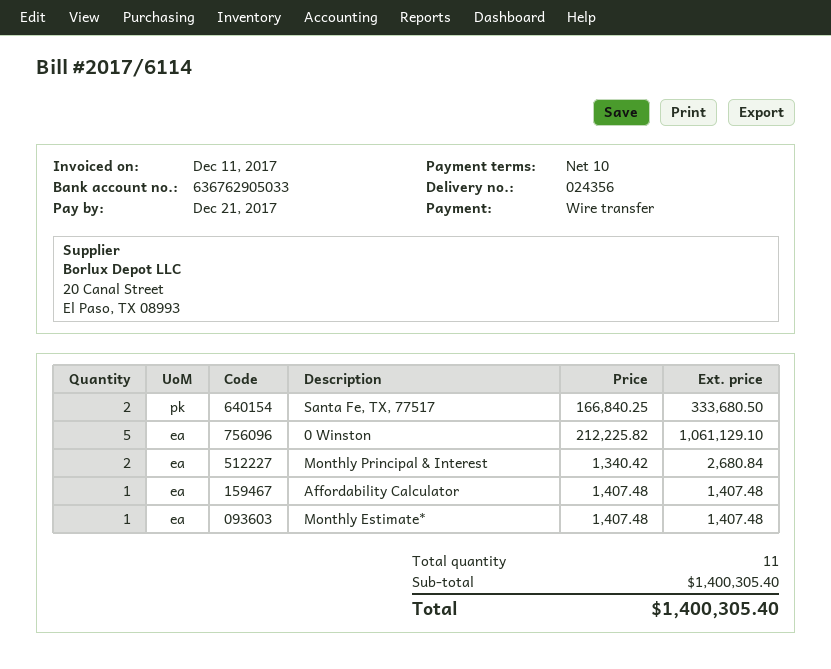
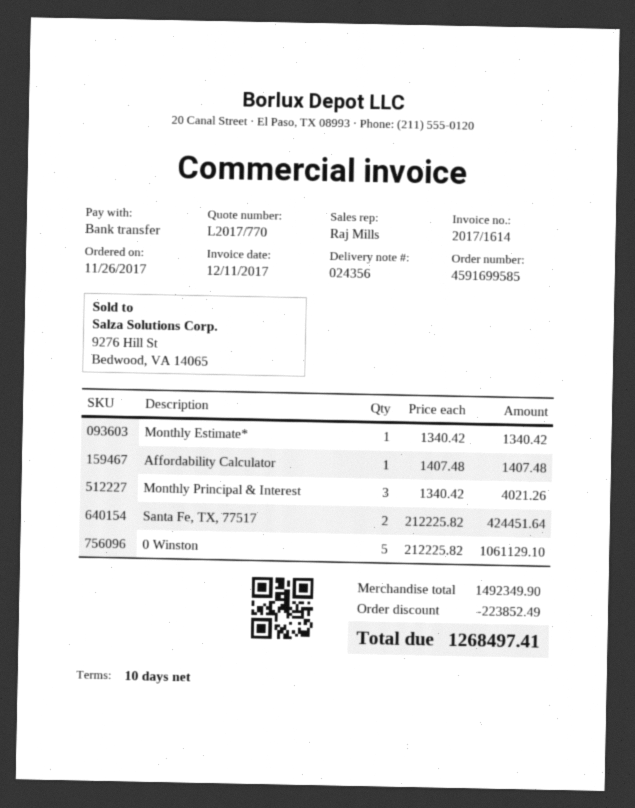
invoice number: 2017/6114 -> 2017/1614
Santa Fe, TX, 77517: 2 x 166840.25 = 333680.50 -> 2 x 212225.82 = 424451.64
Monthly Principal & Interest: 2 x 1340.42 = 2680.84 -> 3 x 1340.42 = 4021.26
Monthly Estimate*: 1 x 1407.48 = 1407.48 -> 1 x 1340.42 = 1340.42
subtotal: 1400305.40 -> 1492349.90
discount: none -> 223852.49
total: 1400305.40 -> 1268497.41

